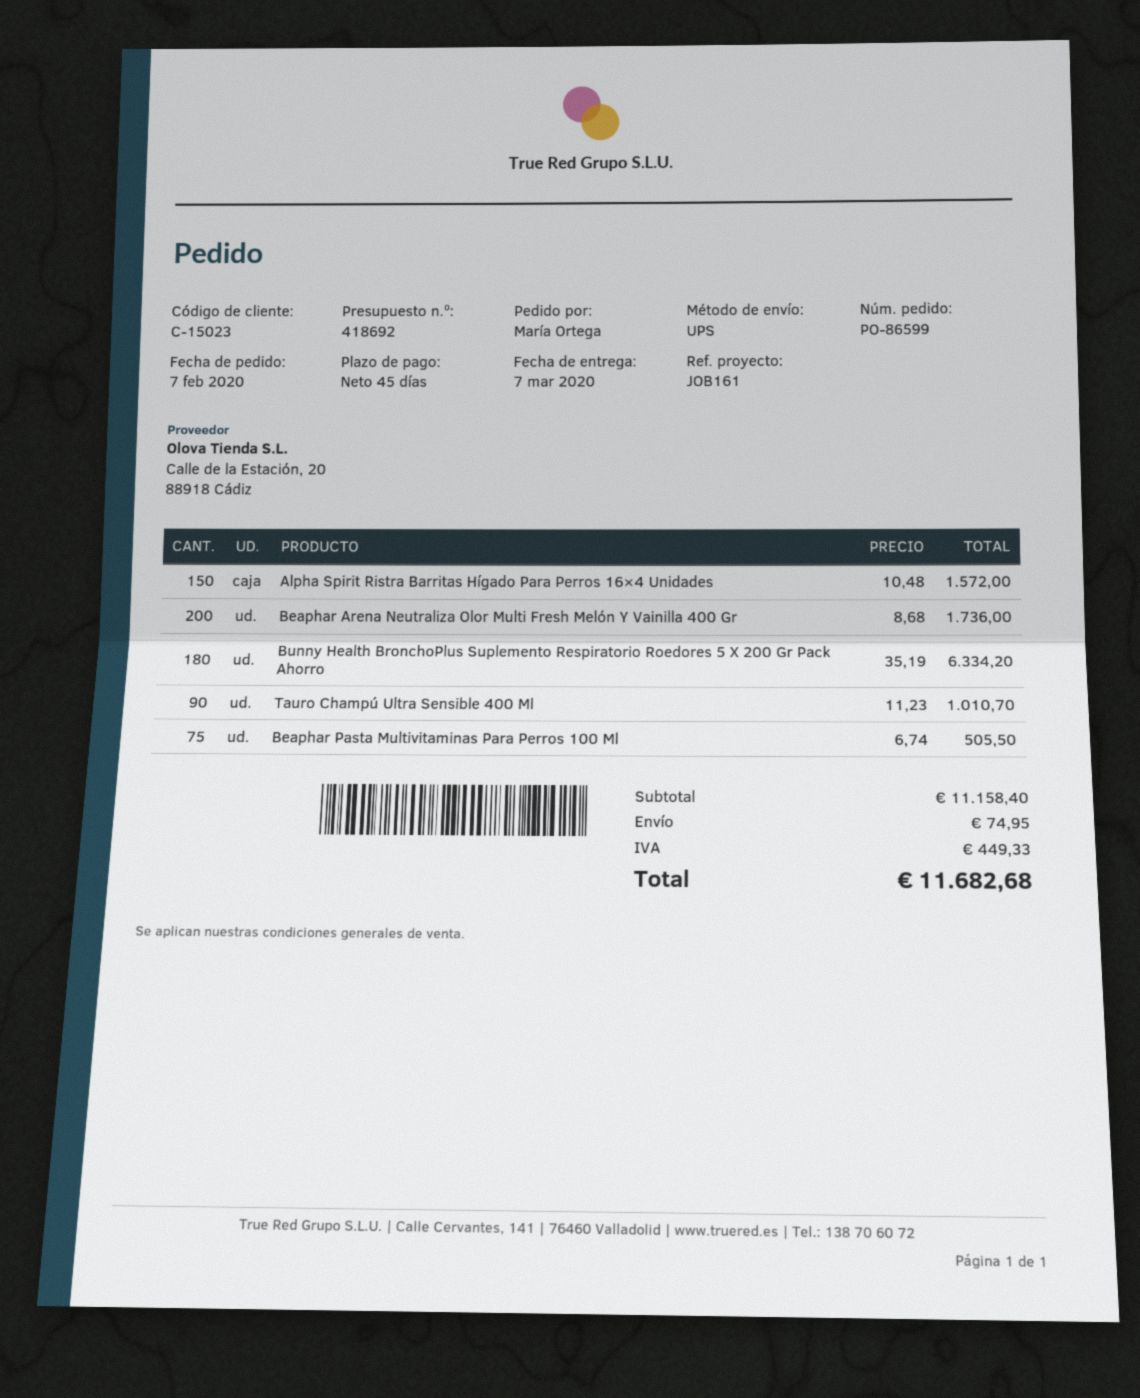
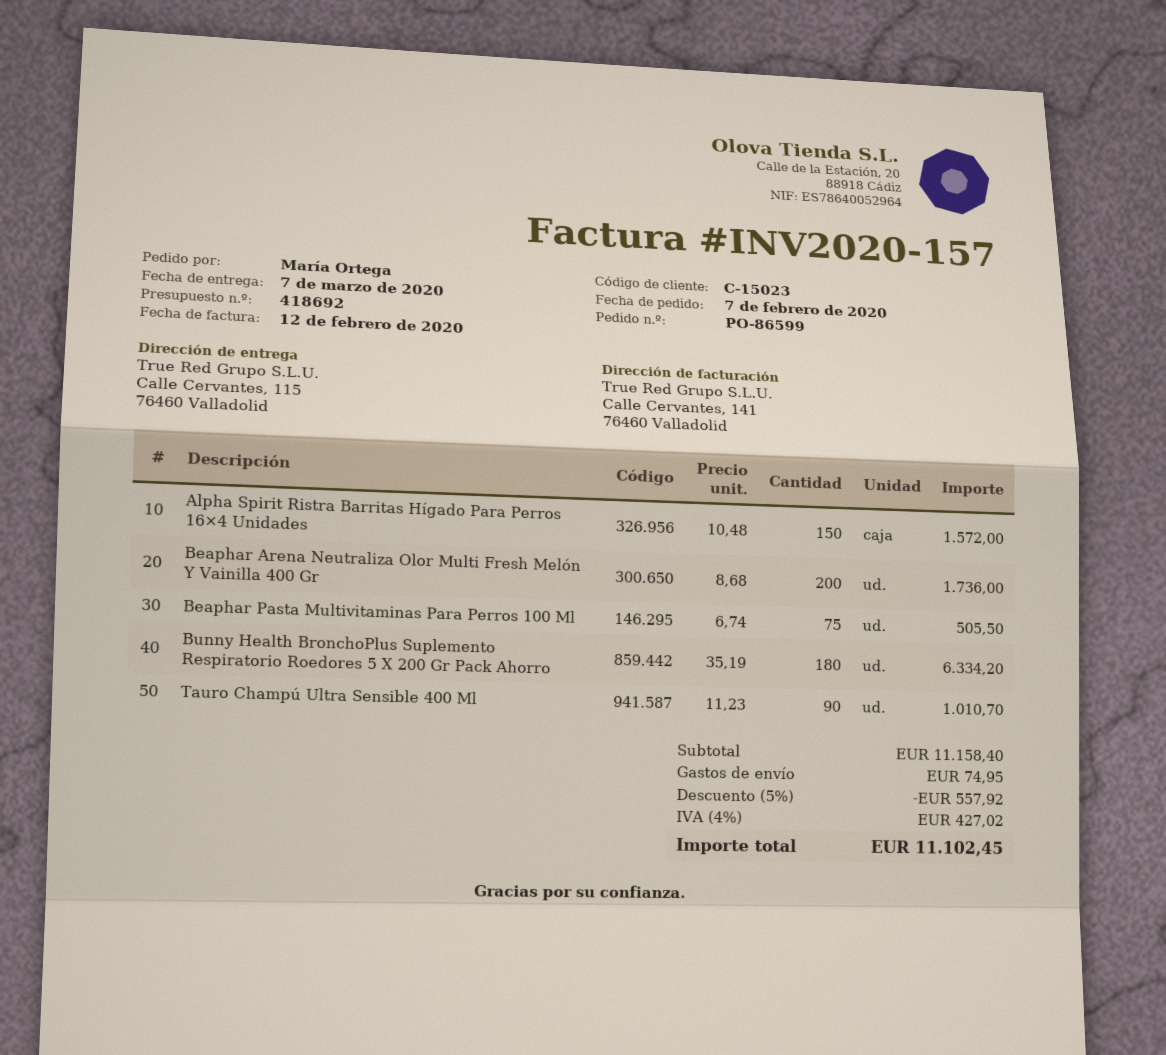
discount: none -> 5% = 557.92
tax: 449.33 -> 427.02
total: 11682.68 -> 11102.45

